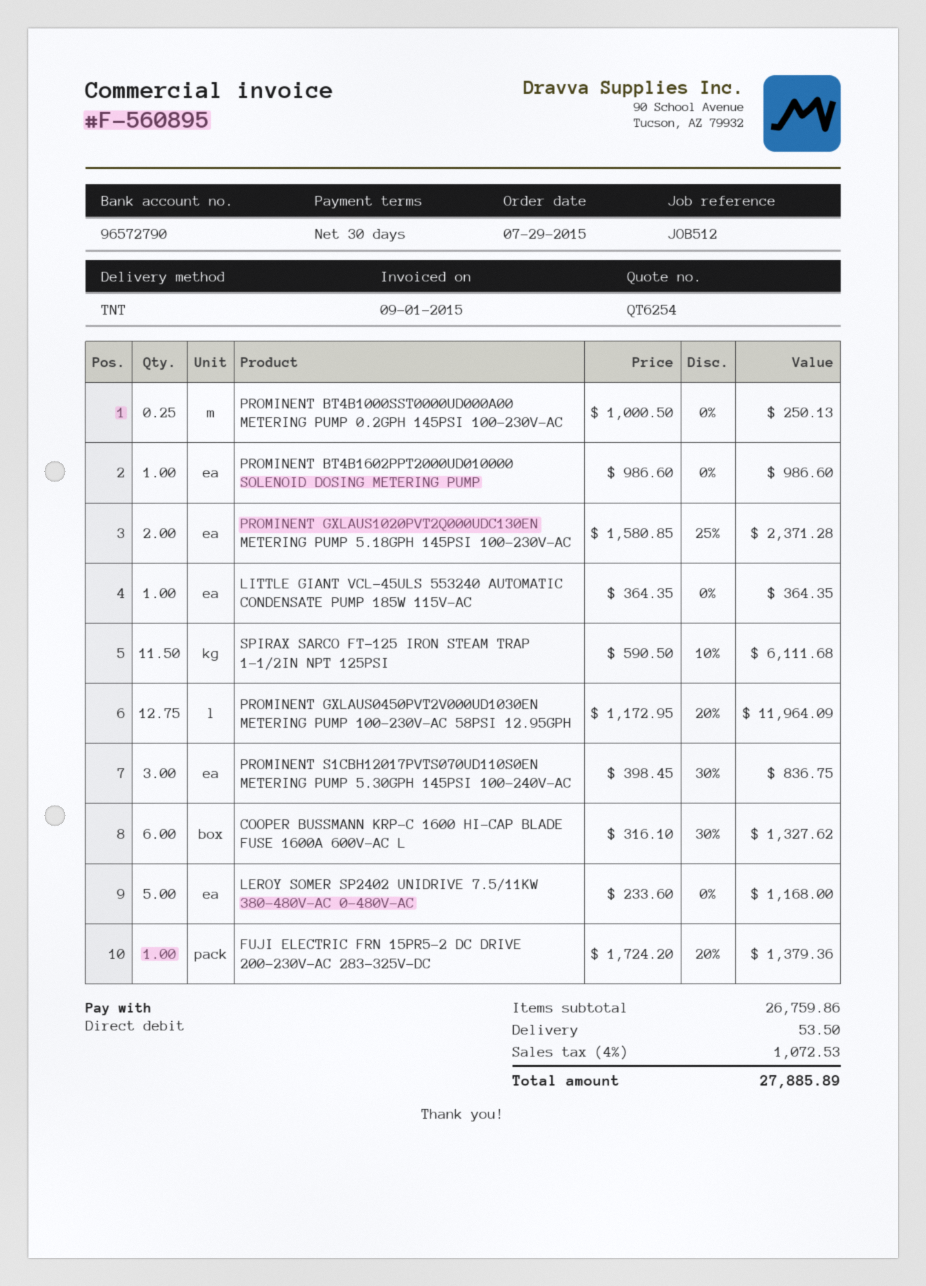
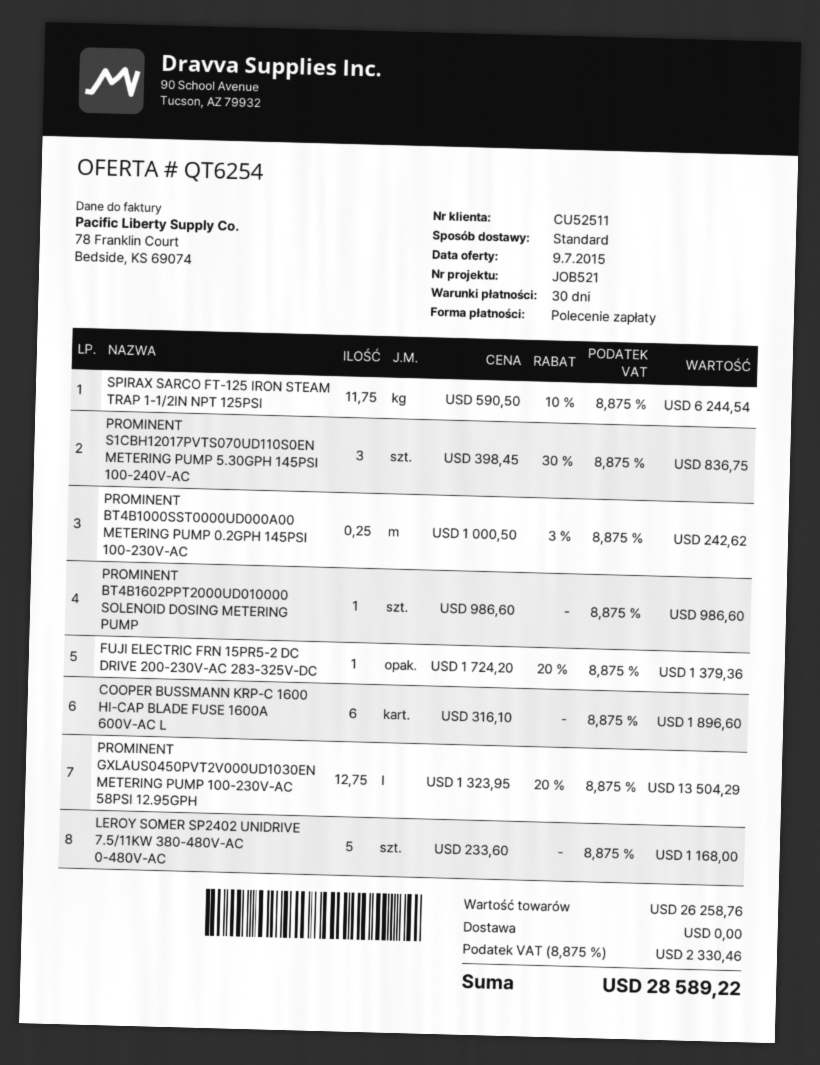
reference: JOB512 -> JOB521
shipping method: TNT -> standard
PROMINENT BT4B1000SST0000UD000A00 METERING PUMP 0.2GPH 145PSI 100-230V-AC: 0.25 x 1000.50 = 250.13 -> 0.25 x 1000.50 - 3% = 242.62
PROMINENT GXLAUS1020PVT2Q000UDC130EN METERING PUMP 5.18GPH 145PSI 100-230V-AC: 2 x 1580.85 - 25% = 2371.28 -> none
LITTLE GIANT VCL-45ULS 553240 AUTOMATIC CONDENSATE PUMP 185W 115V-AC: 1 x 364.35 = 364.35 -> none
SPIRAX SARCO FT-125 IRON STEAM TRAP 1-1/2IN NPT 125PSI: 11.5 x 590.50 - 10% = 6111.68 -> 11.75 x 590.50 - 10% = 6244.54
PROMINENT GXLAUS0450PVT2V000UD1030EN METERING PUMP 100-230V-AC 58PSI 12.95GPH: 12.75 x 1172.95 - 20% = 11964.09 -> 12.75 x 1323.95 - 20% = 13504.29
COOPER BUSSMANN KRP-C 1600 HI-CAP BLADE FUSE 1600A 600V-AC L: 6 x 316.10 - 30% = 1327.62 -> 6 x 316.10 = 1896.60
subtotal: 26759.86 -> 26258.76
shipping: 53.50 -> 0.00
tax: 4% = 1072.53 -> 8.875% = 2330.46
total: 27885.89 -> 28589.22

